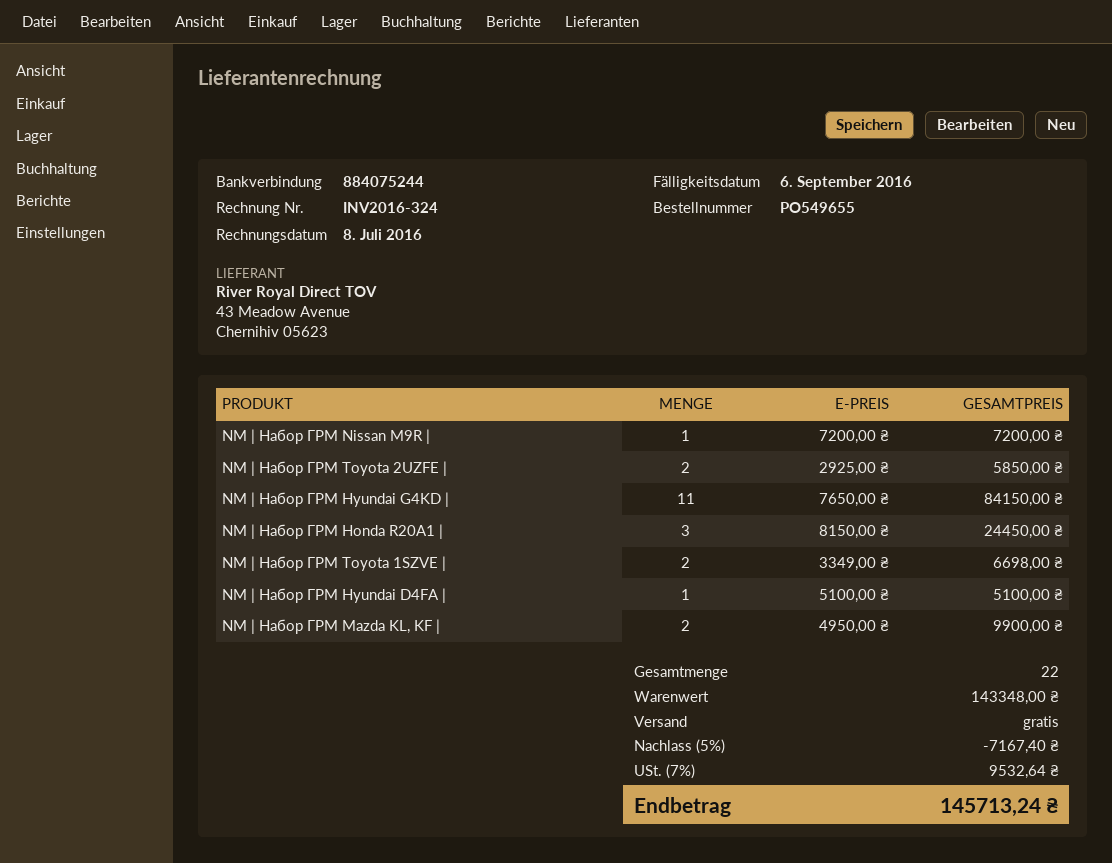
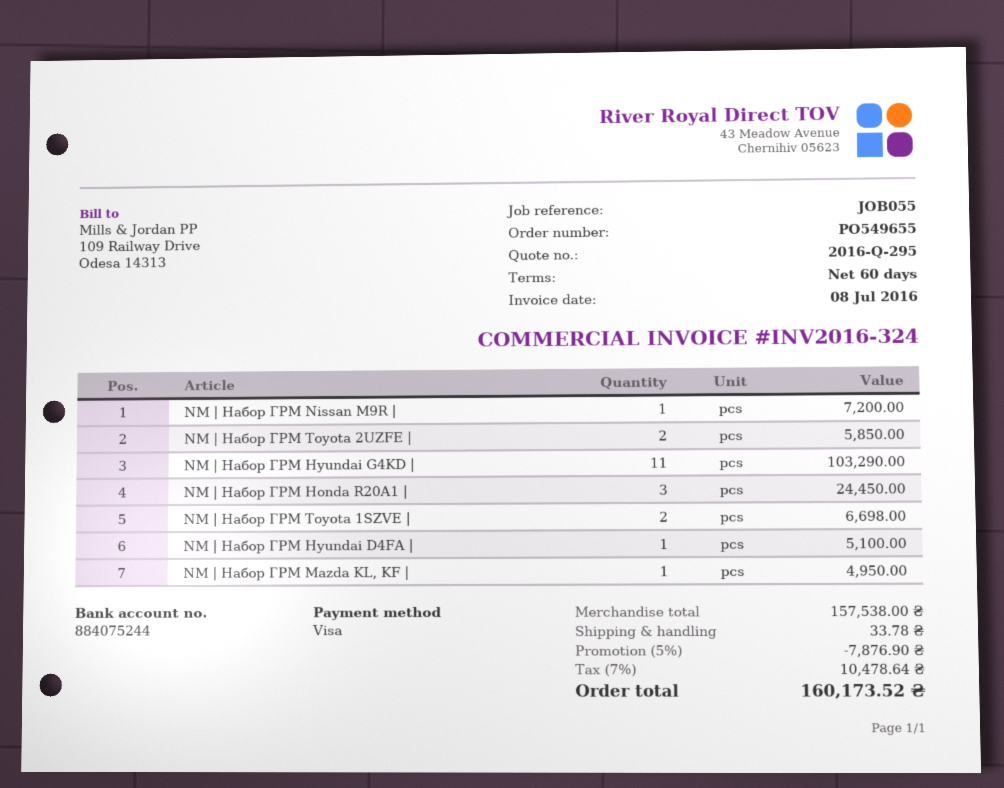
NM | Набор ГРМ Hyundai G4KD |: 11 for 84150.00 -> 11 for 103290.00
NM | Набор ГРМ Mazda KL, KF |: 2 for 9900.00 -> 1 for 4950.00
subtotal: 143348.00 -> 157538.00
discount: 5% = 7167.40 -> 5% = 7876.90
shipping: 0.00 -> 33.78
tax: 7% = 9532.64 -> 7% = 10478.64
total: 145713.24 -> 160173.52

